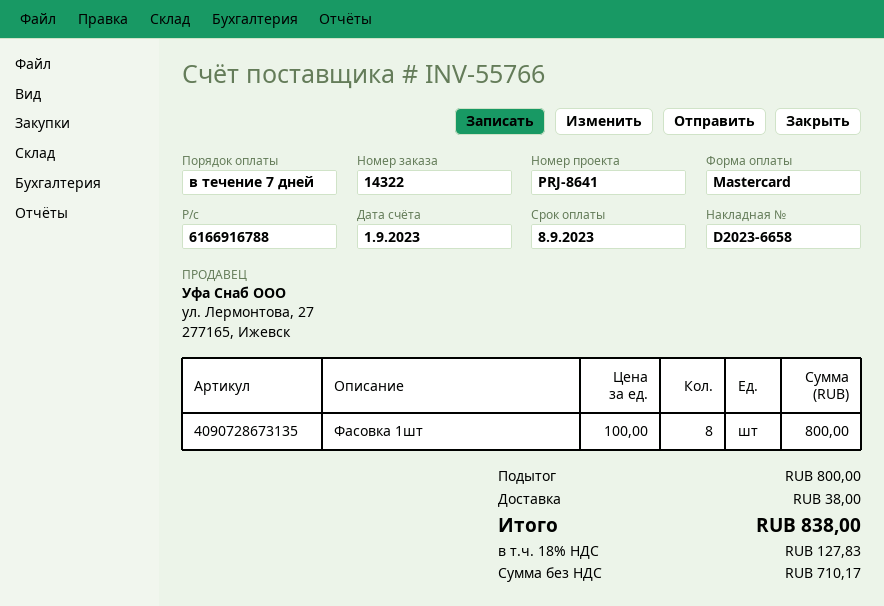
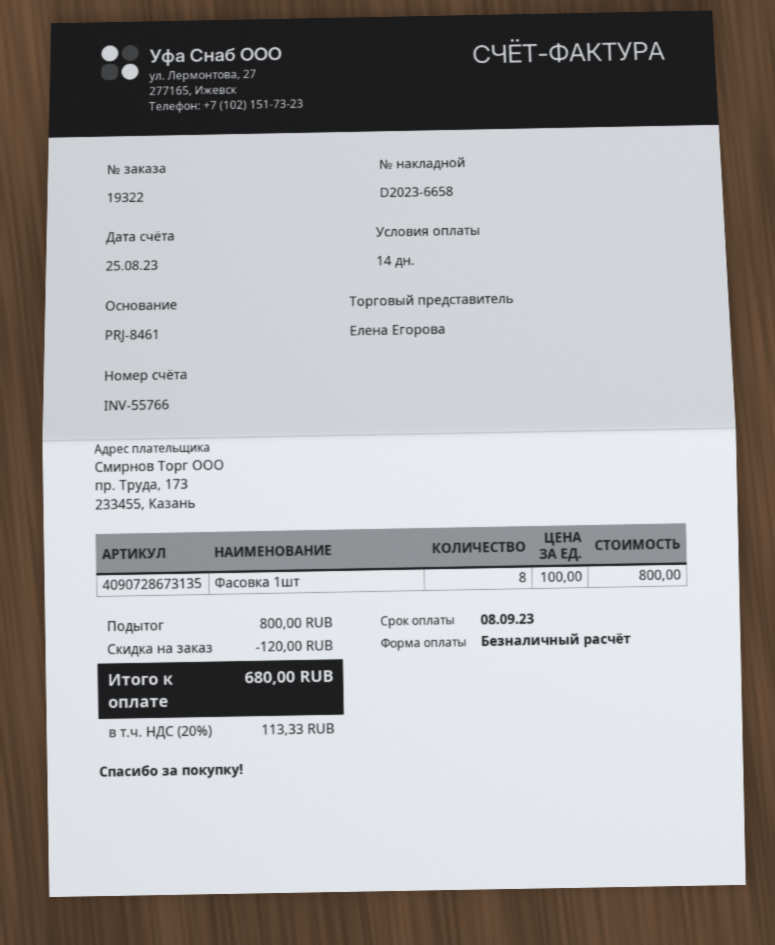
order number: 14322 -> 19322
invoice date: 2023-09-01 -> 2023-08-25
payment terms: 7 days -> 14 days
reference: PRJ-8641 -> PRJ-8461
payment method: Mastercard -> bank transfer
discount: none -> 120.00
shipping: 38.00 -> none
tax: 18% = 127.83 -> 20% = 113.33
total: 838.00 -> 680.00

